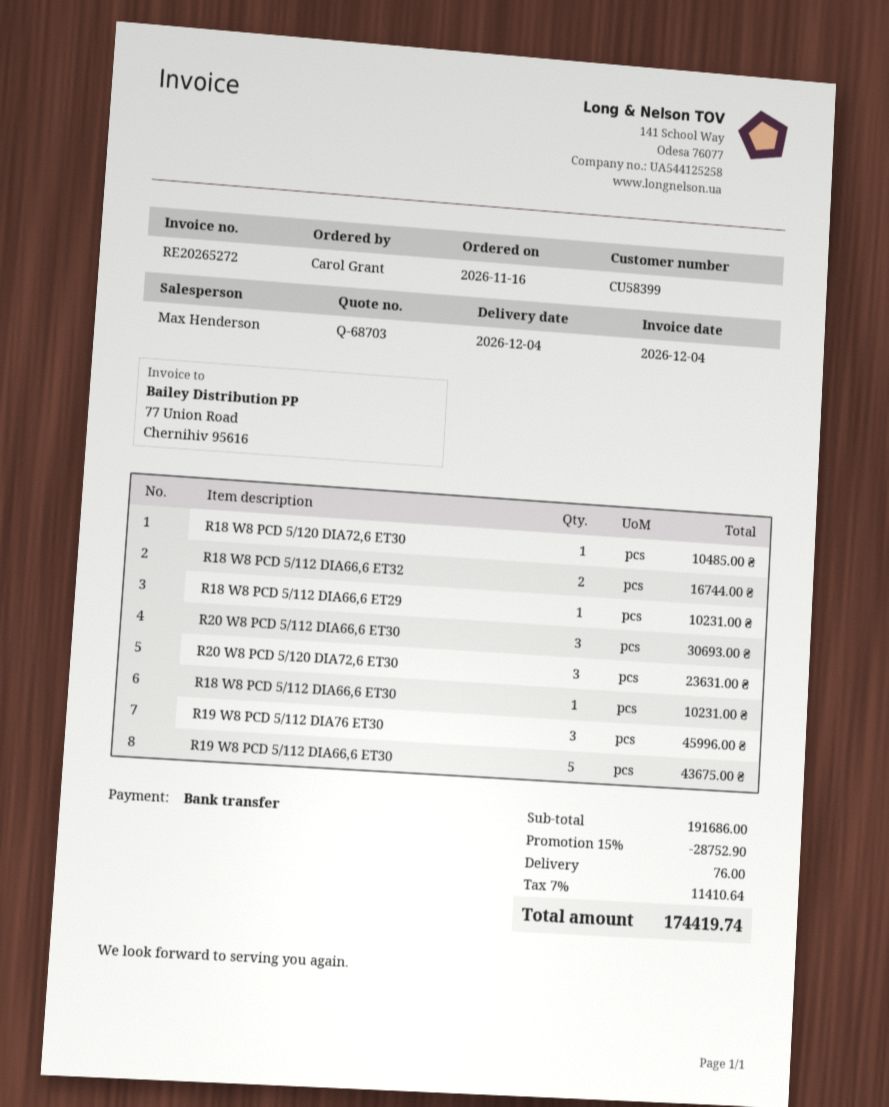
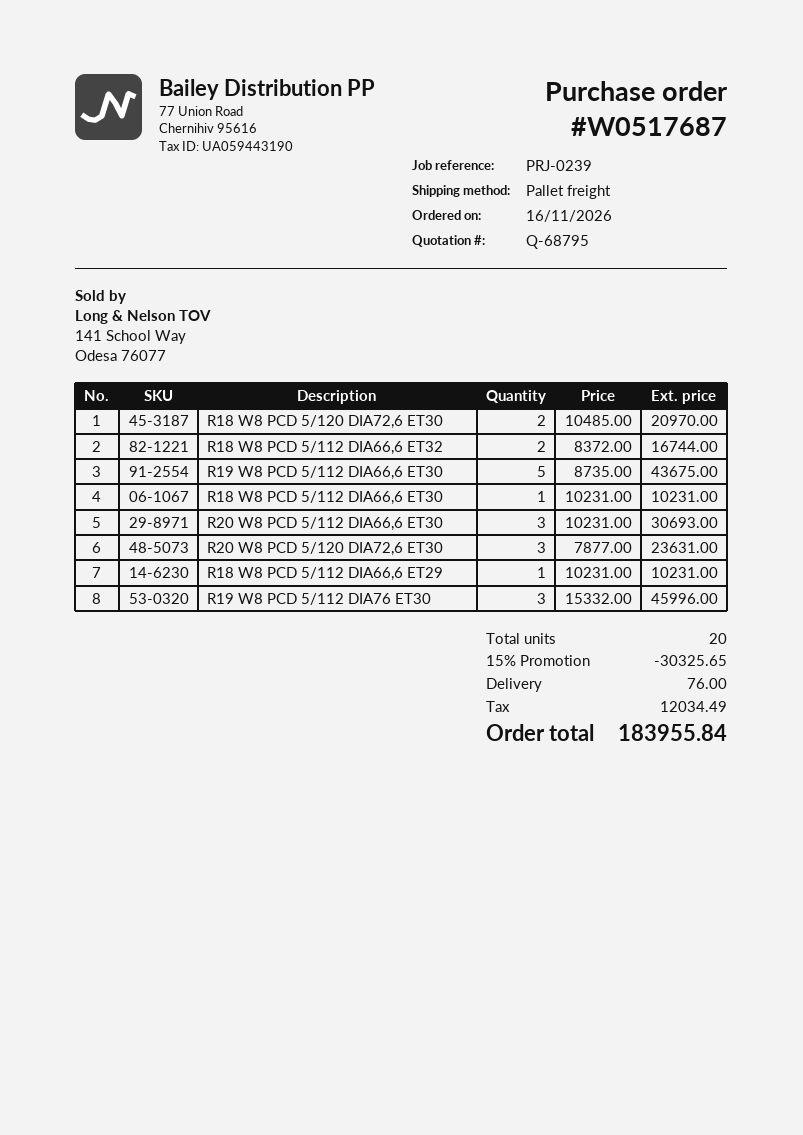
quote number: Q-68703 -> Q-68795
R18 W8 PCD 5/120 DIA72,6 ET30: 1 for 10485.00 -> 2 for 20970.00
discount: 15% = 28752.90 -> 15% = 30325.65
tax: 11410.64 -> 12034.49
total: 174419.74 -> 183955.84

